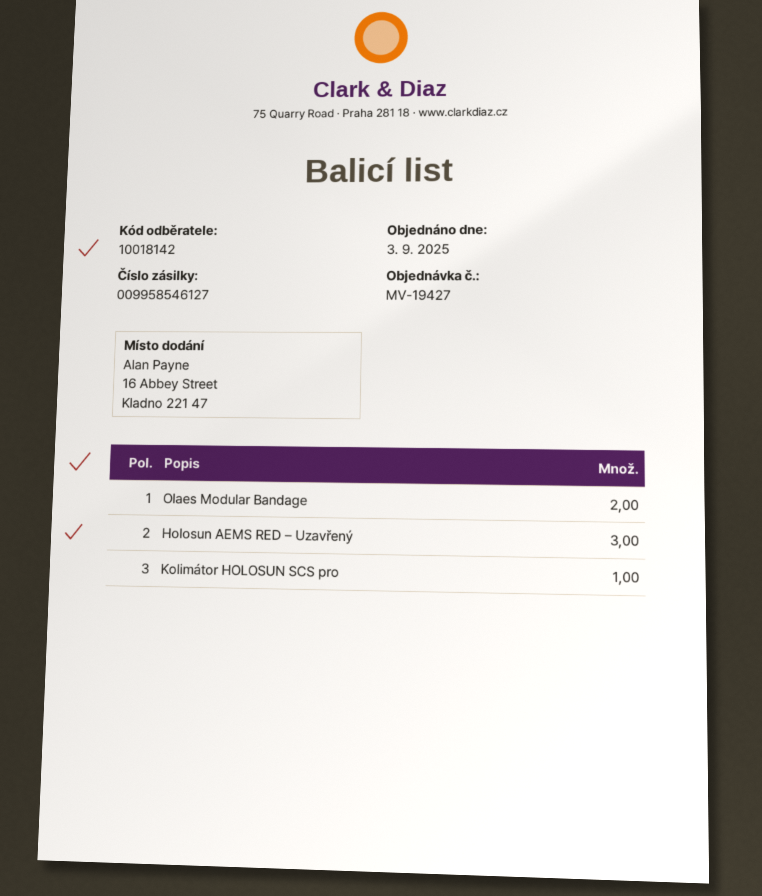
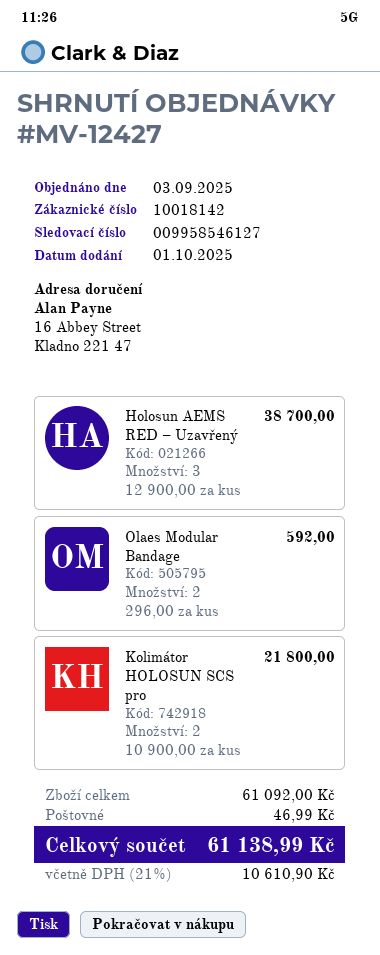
order number: MV-19427 -> MV-12427
Kolimátor HOLOSUN SCS pro: 1 -> 2

